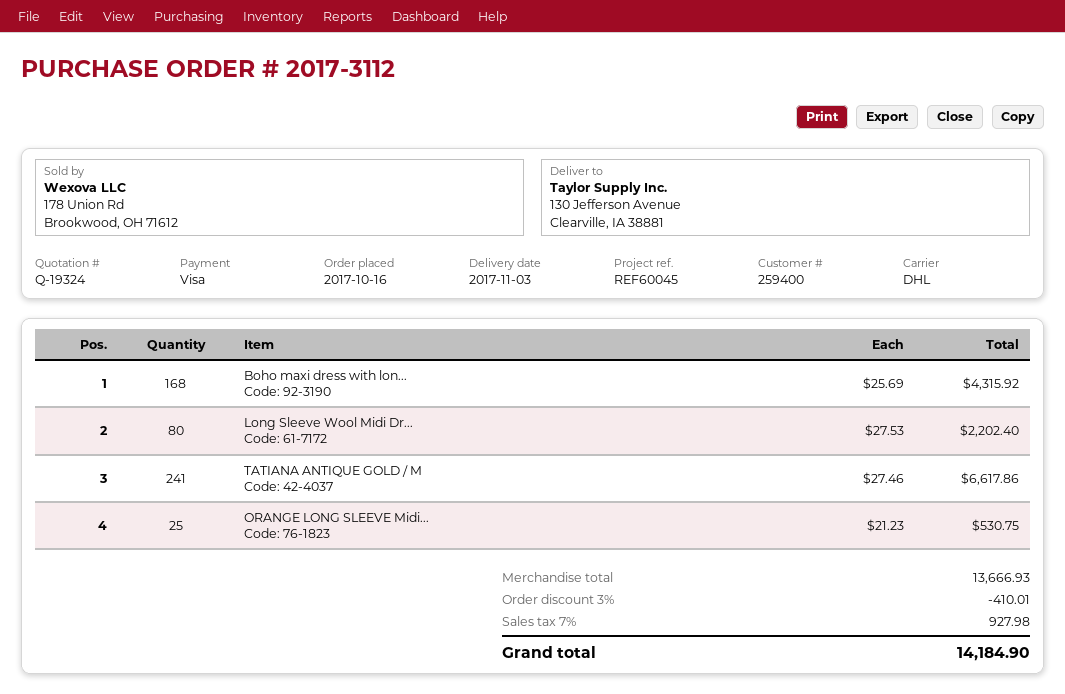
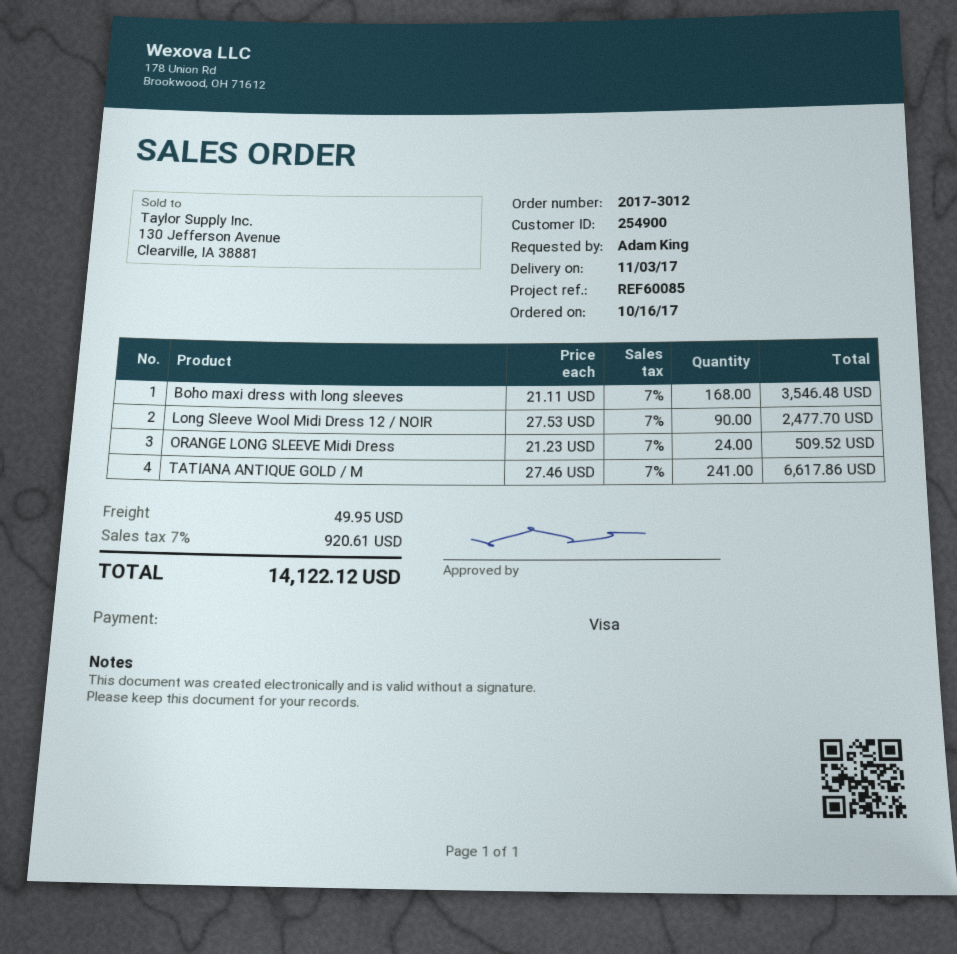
order number: 2017-3112 -> 2017-3012
customer number: 259400 -> 254900
reference: REF60045 -> REF60085
Boho maxi dress with lon...: 168 x 25.69 = 4315.92 -> 168 x 21.11 = 3546.48
Long Sleeve Wool Midi Dr...: 80 x 27.53 = 2202.40 -> 90 x 27.53 = 2477.70
ORANGE LONG SLEEVE Midi...: 25 x 21.23 = 530.75 -> 24 x 21.23 = 509.52
discount: 3% = 410.01 -> none
shipping: none -> 49.95
tax: 7% = 927.98 -> 7% = 920.61
total: 14184.90 -> 14122.12

